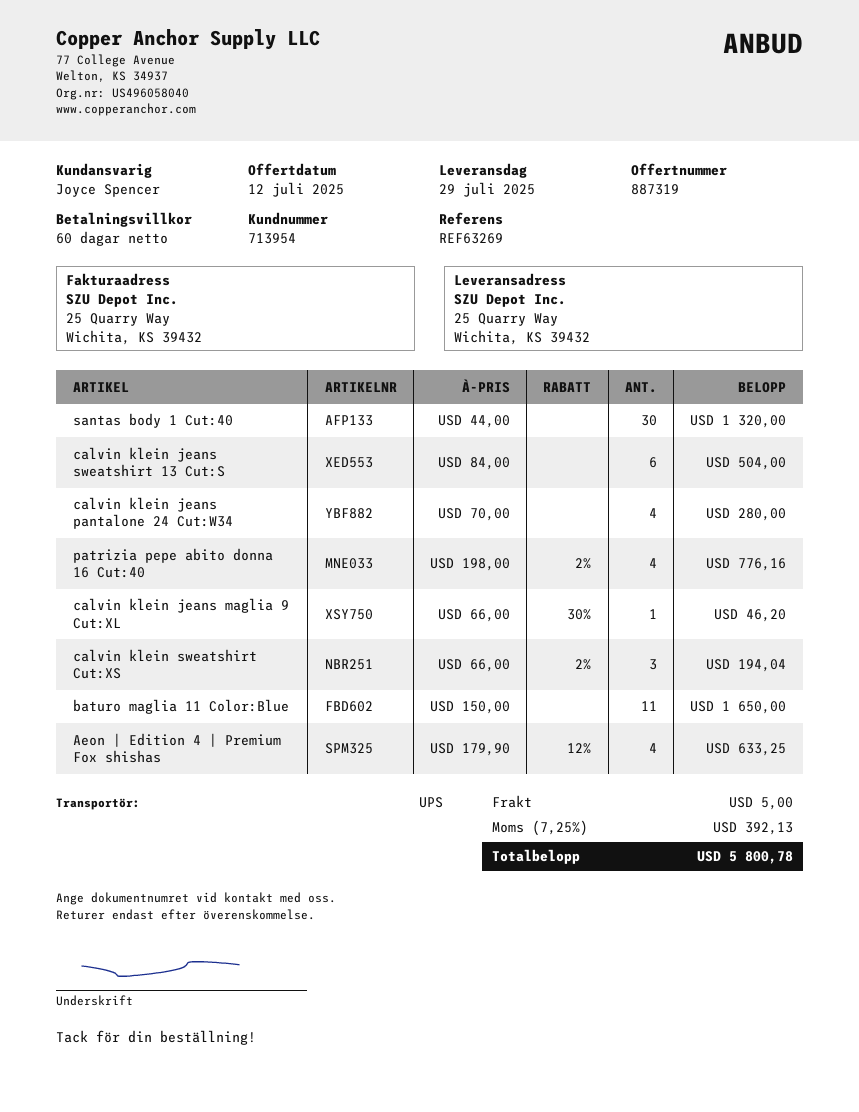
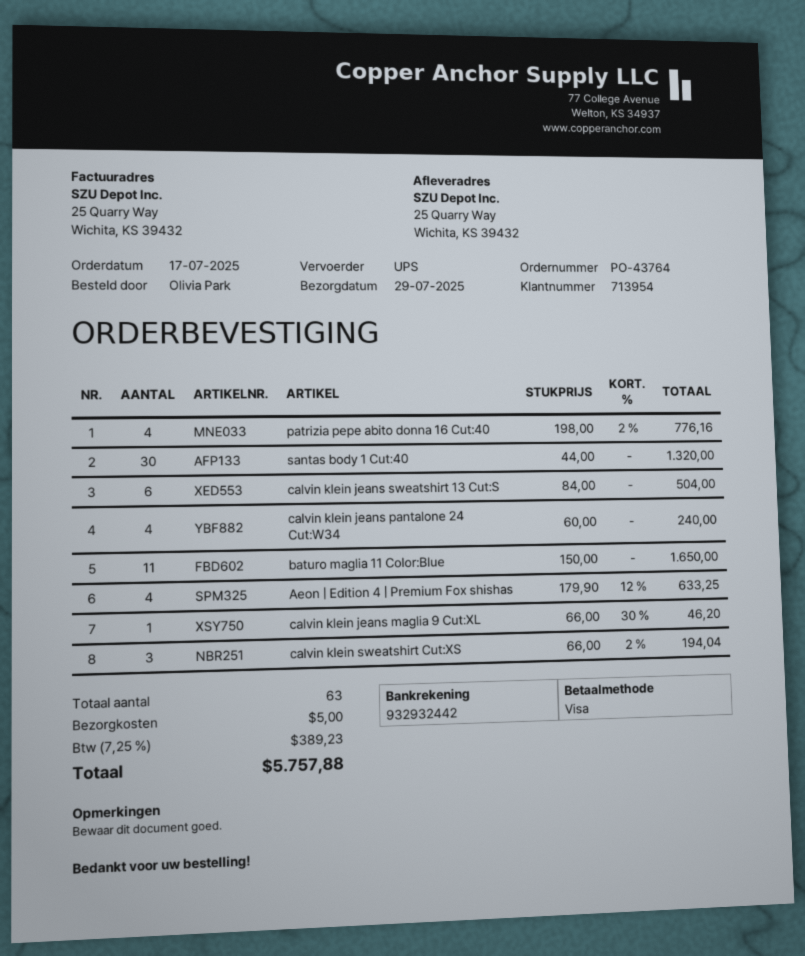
calvin klein jeans pantalone 24 Cut:W34: 4 x 70.00 = 280.00 -> 4 x 60.00 = 240.00
tax: 7.25% = 392.13 -> 7.25% = 389.23
total: 5800.78 -> 5757.88

